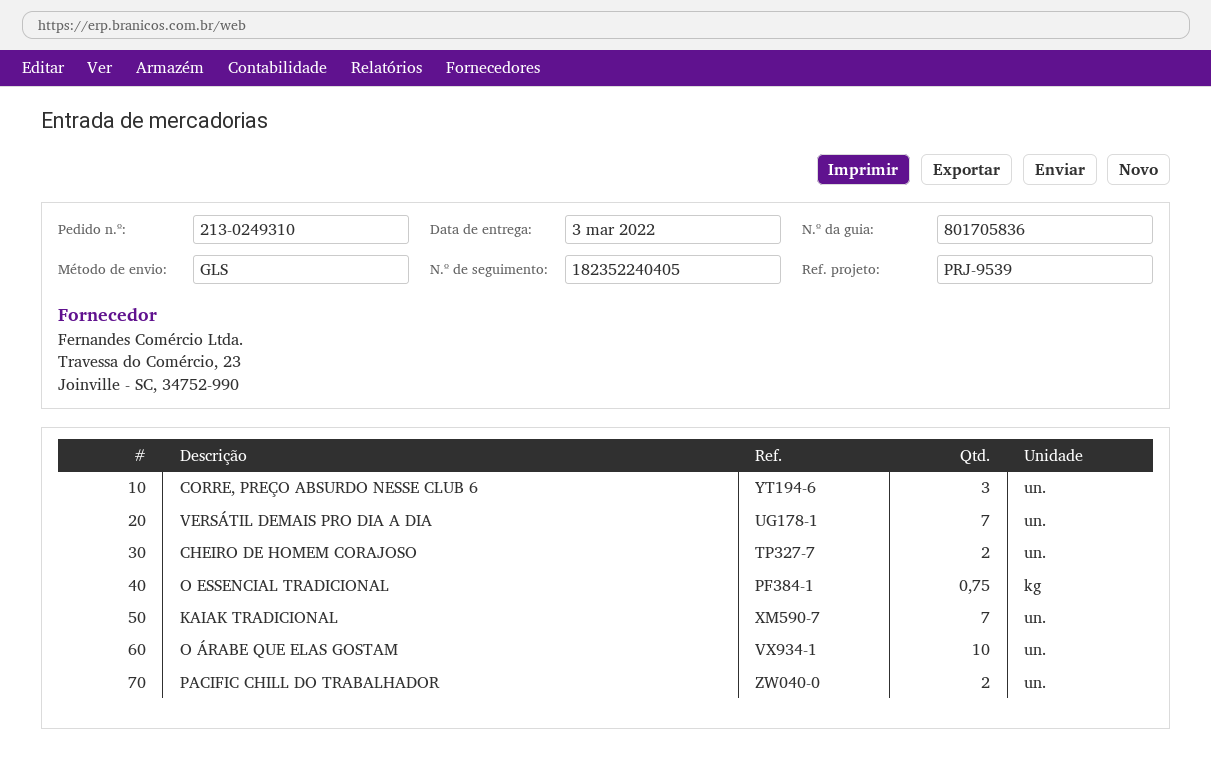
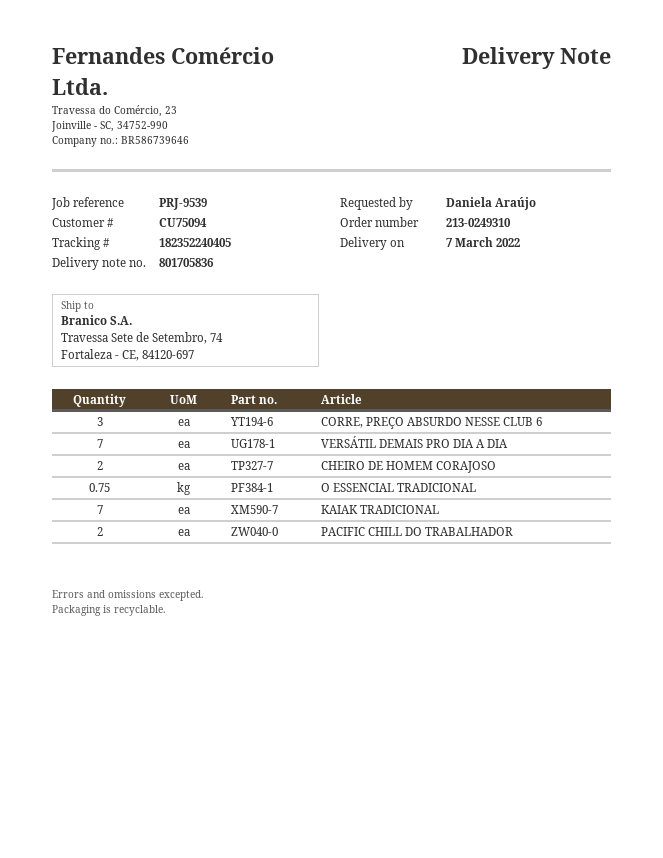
delivery date: 2022-03-03 -> 2022-03-07
O ÁRABE QUE ELAS GOSTAM: 10 -> none

